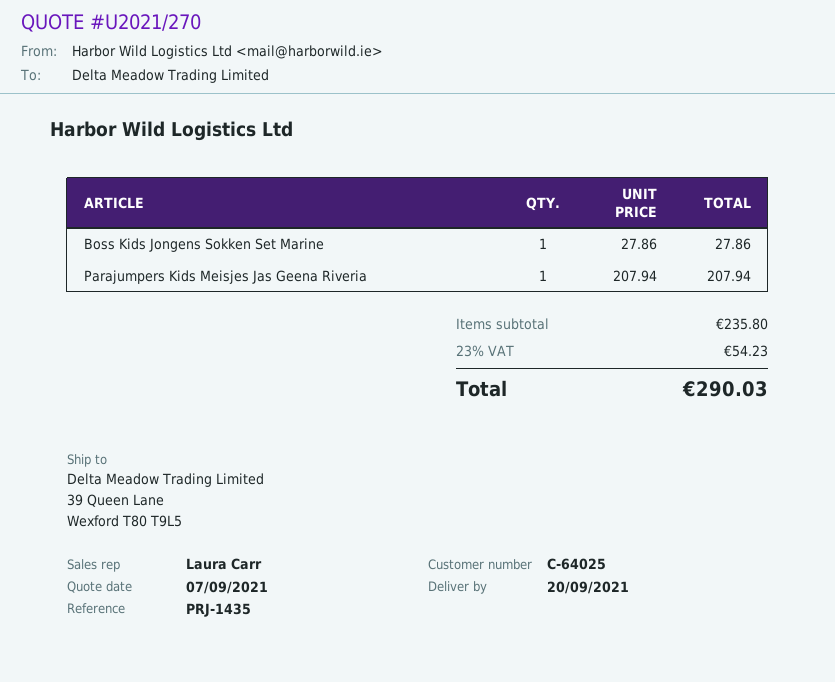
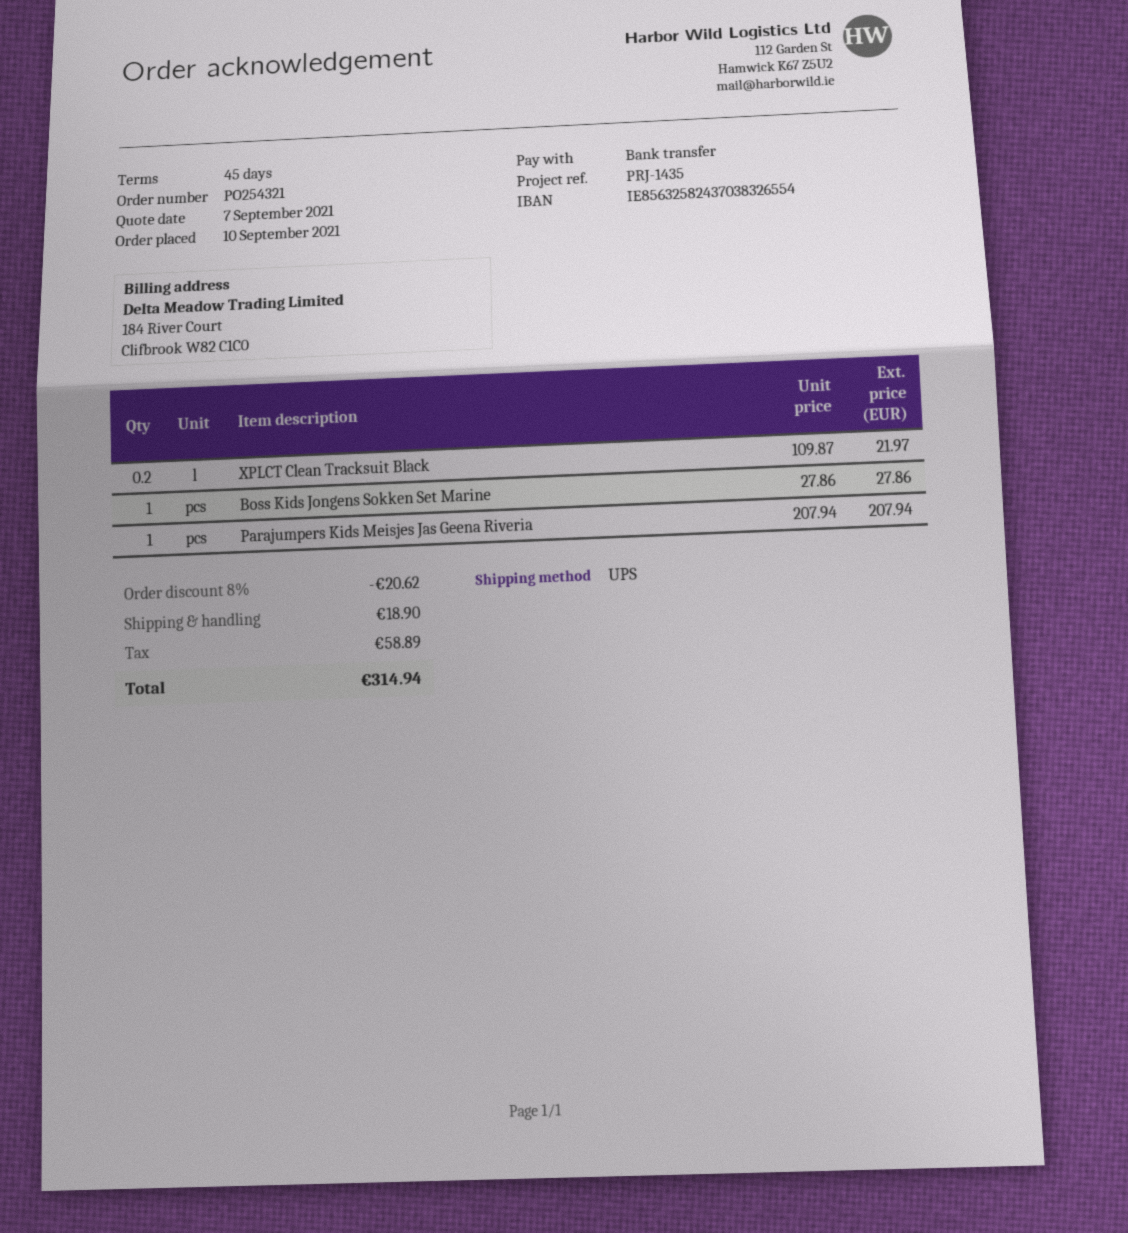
XPLCT Clean Tracksuit Black: none -> 0.2 x 109.87 = 21.97
discount: none -> 8% = 20.62
shipping: none -> 18.90
tax: 54.23 -> 58.89
total: 290.03 -> 314.94

